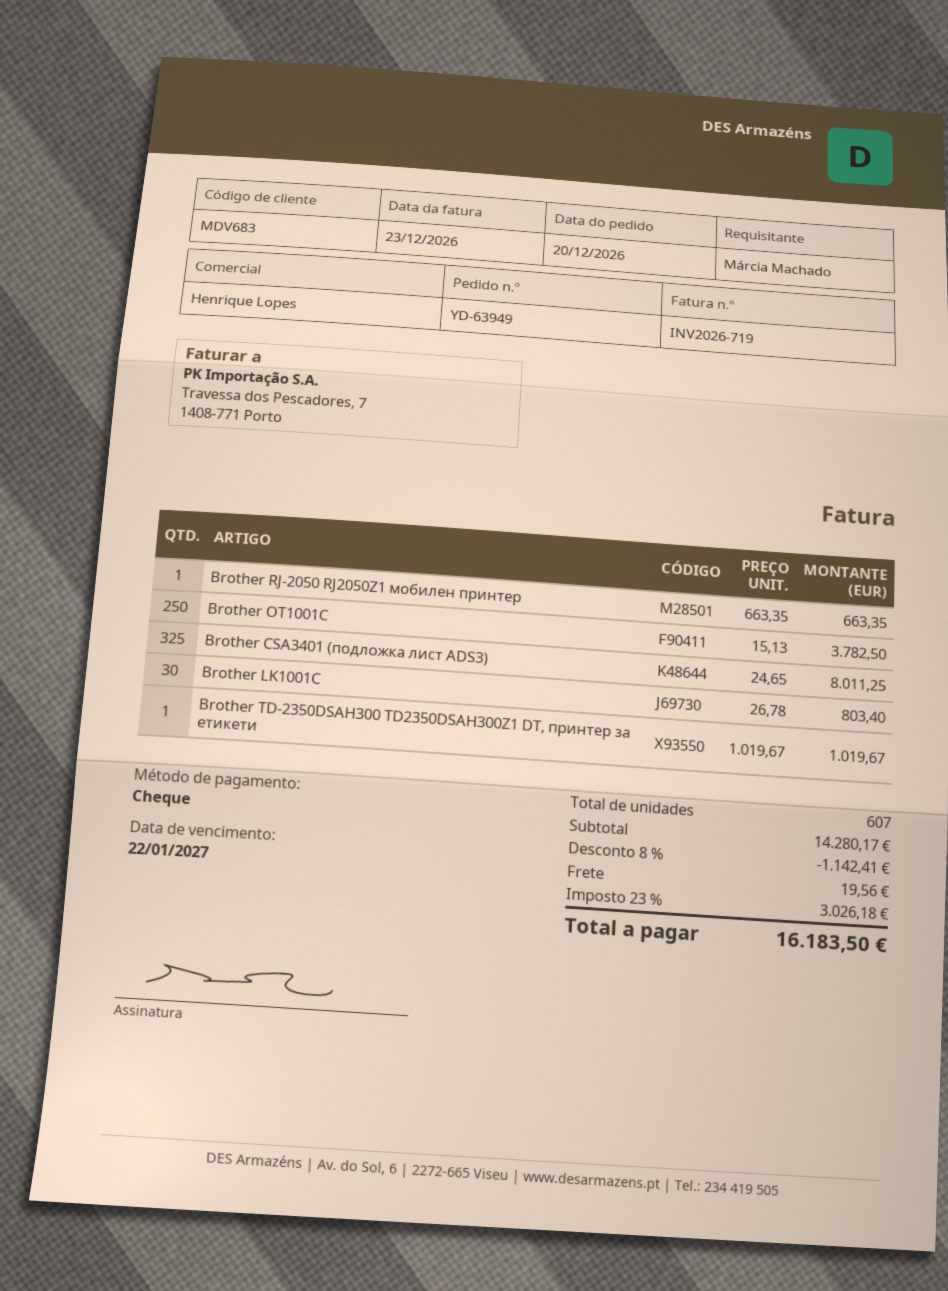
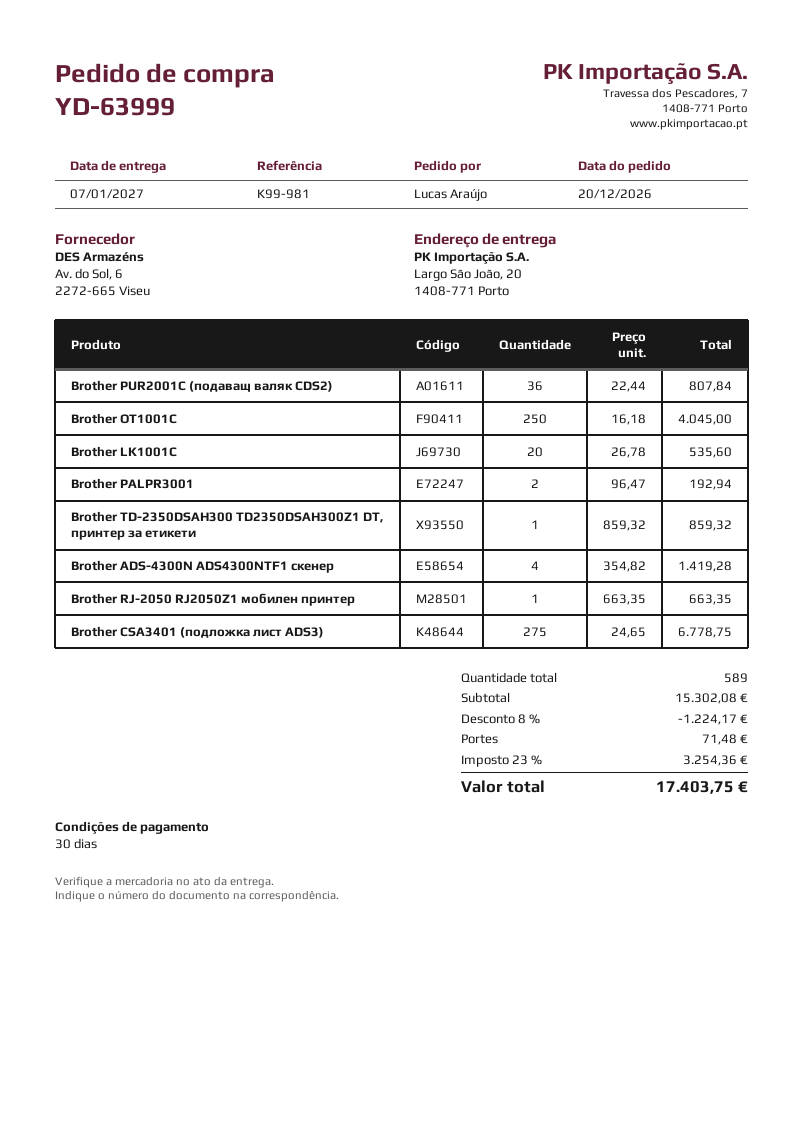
order number: YD-63949 -> YD-63999
ordered by: Márcia Machado -> Lucas Araújo
Brother OT1001C: 250 x 15.13 = 3782.50 -> 250 x 16.18 = 4045.00
Brother CSA3401 (подложка лист ADS3): 325 x 24.65 = 8011.25 -> 275 x 24.65 = 6778.75
Brother LK1001C: 30 x 26.78 = 803.40 -> 20 x 26.78 = 535.60
Brother TD-2350DSAH300 TD2350DSAH300Z1 DT, принтер за етикети: 1 x 1019.67 = 1019.67 -> 1 x 859.32 = 859.32
Brother PUR2001C (подаващ валяк CDS2): none -> 36 x 22.44 = 807.84
Brother PALPR3001: none -> 2 x 96.47 = 192.94
Brother ADS-4300N ADS4300NTF1 скенер: none -> 4 x 354.82 = 1419.28
total quantity: 607 -> 589
subtotal: 14280.17 -> 15302.08
discount: 8% = 1142.41 -> 8% = 1224.17
shipping: 19.56 -> 71.48
tax: 23% = 3026.18 -> 23% = 3254.36
total: 16183.50 -> 17403.75

